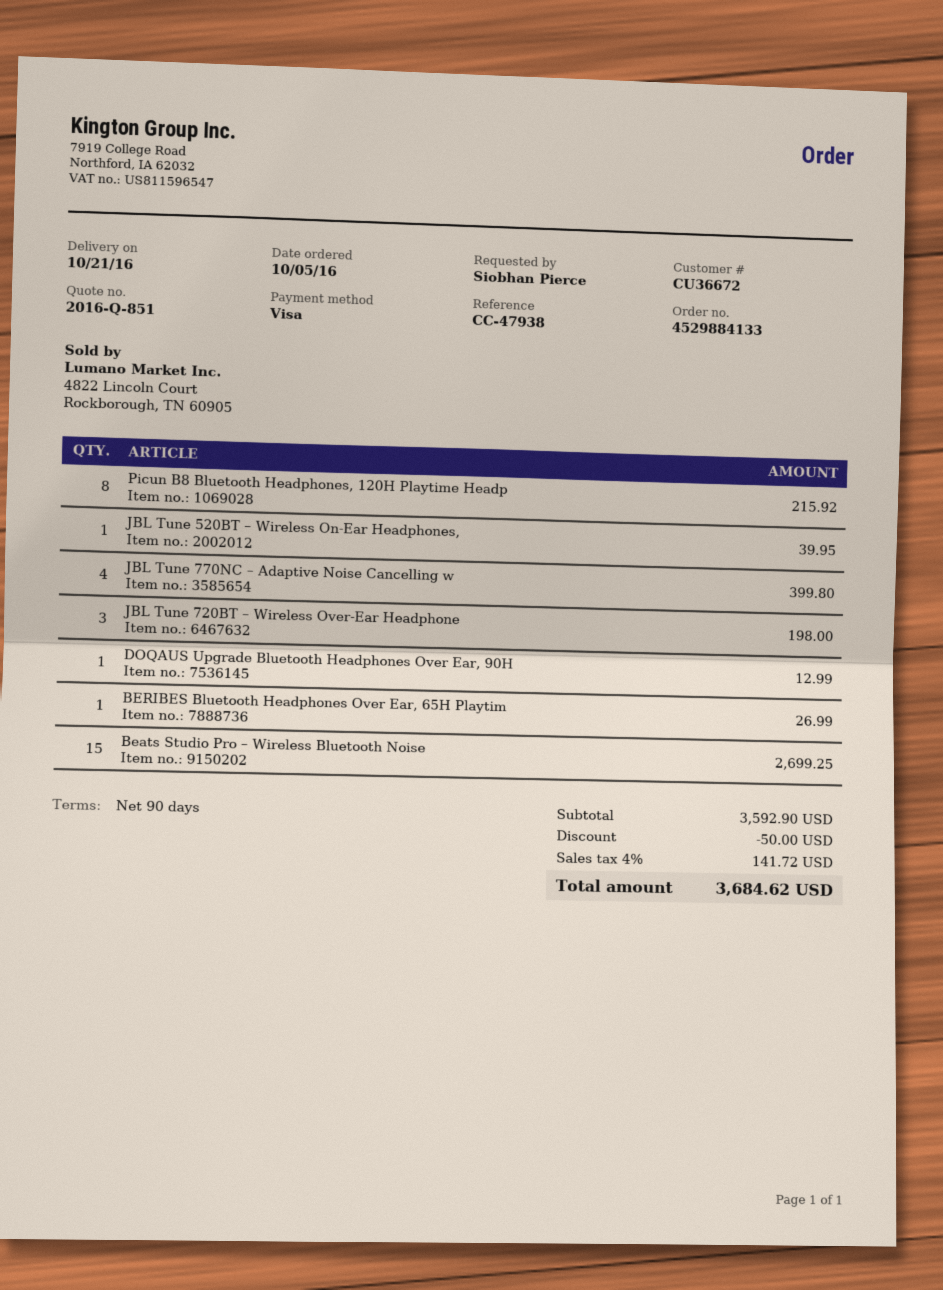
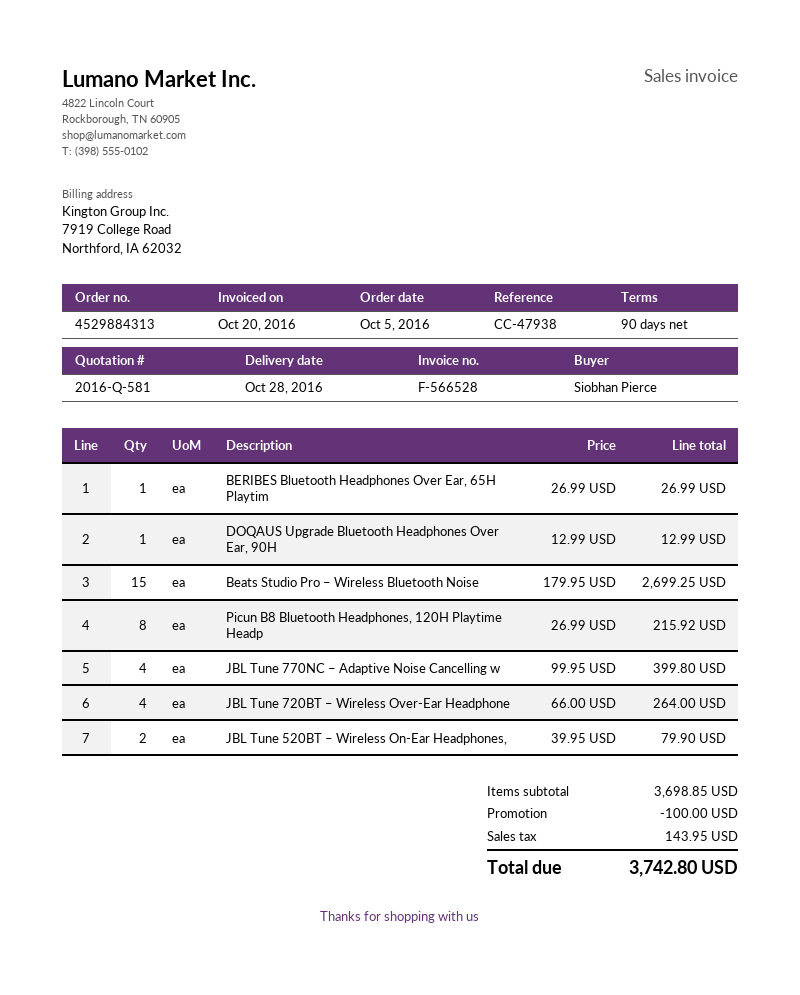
quote number: 2016-Q-851 -> 2016-Q-581
order number: 4529884133 -> 4529884313
delivery date: 2016-10-21 -> 2016-10-28
JBL Tune 520BT – Wireless On-Ear Headphones,: 1 for 39.95 -> 2 for 79.90
JBL Tune 720BT – Wireless Over-Ear Headphone: 3 for 198.00 -> 4 for 264.00
subtotal: 3592.90 -> 3698.85
discount: 50.00 -> 100.00
tax: 141.72 -> 143.95
total: 3684.62 -> 3742.80

